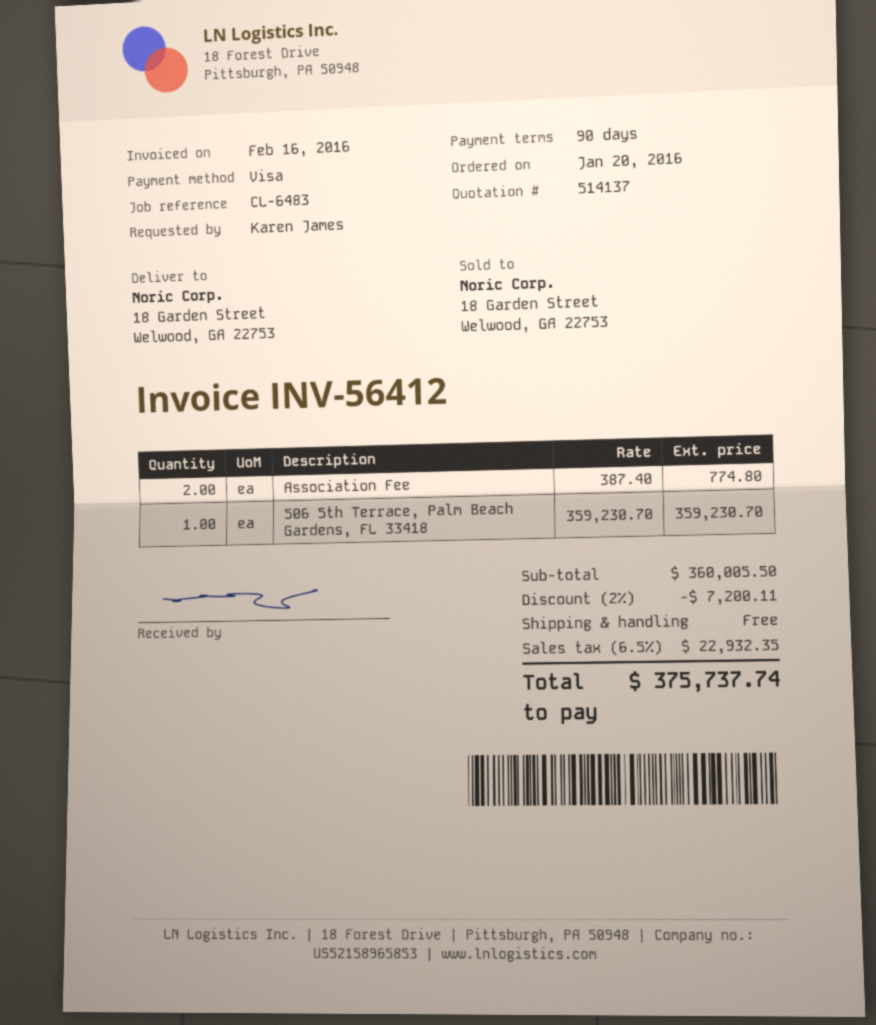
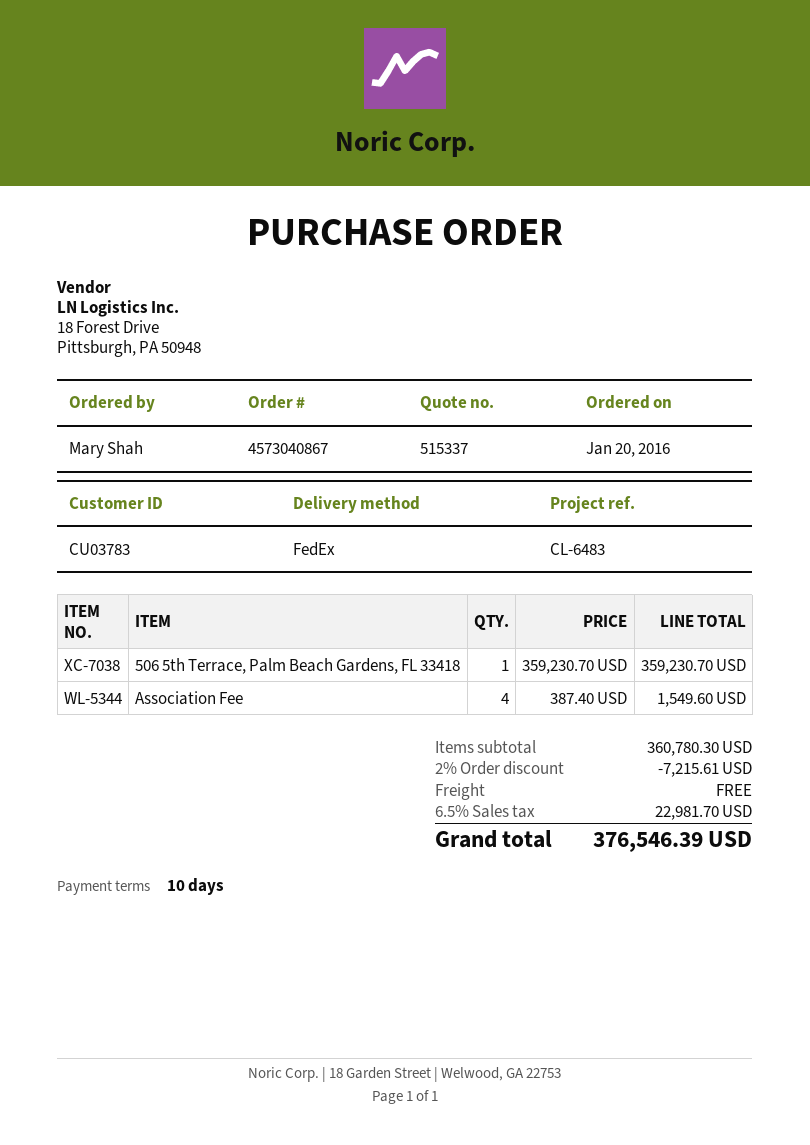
quote number: 514137 -> 515337
payment terms: 90 days -> 10 days
ordered by: Karen James -> Mary Shah
Association Fee: 2 x 387.40 = 774.80 -> 4 x 387.40 = 1549.60
subtotal: 360005.50 -> 360780.30
discount: 2% = 7200.11 -> 2% = 7215.61
tax: 6.5% = 22932.35 -> 6.5% = 22981.70
total: 375737.74 -> 376546.39

